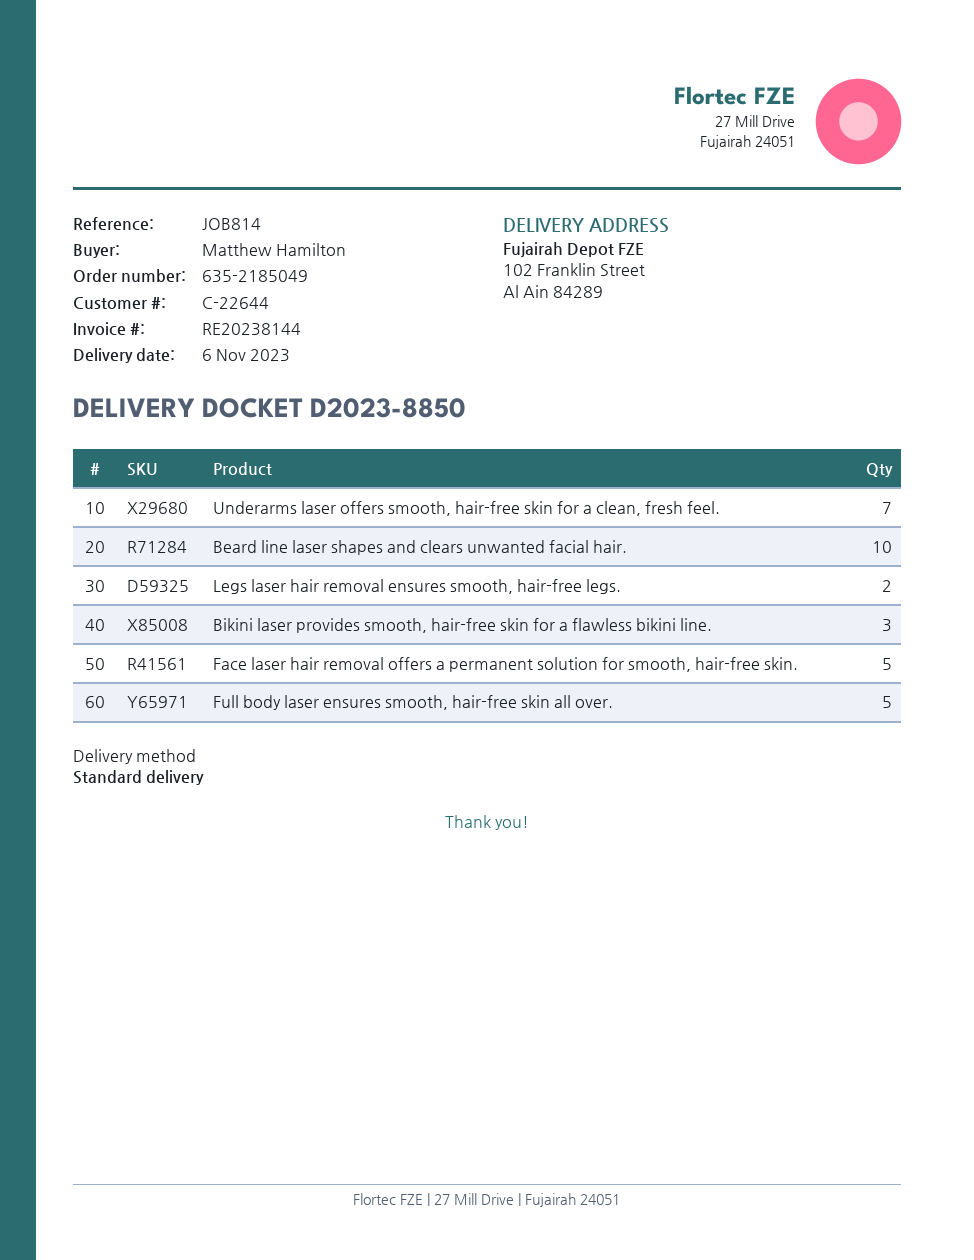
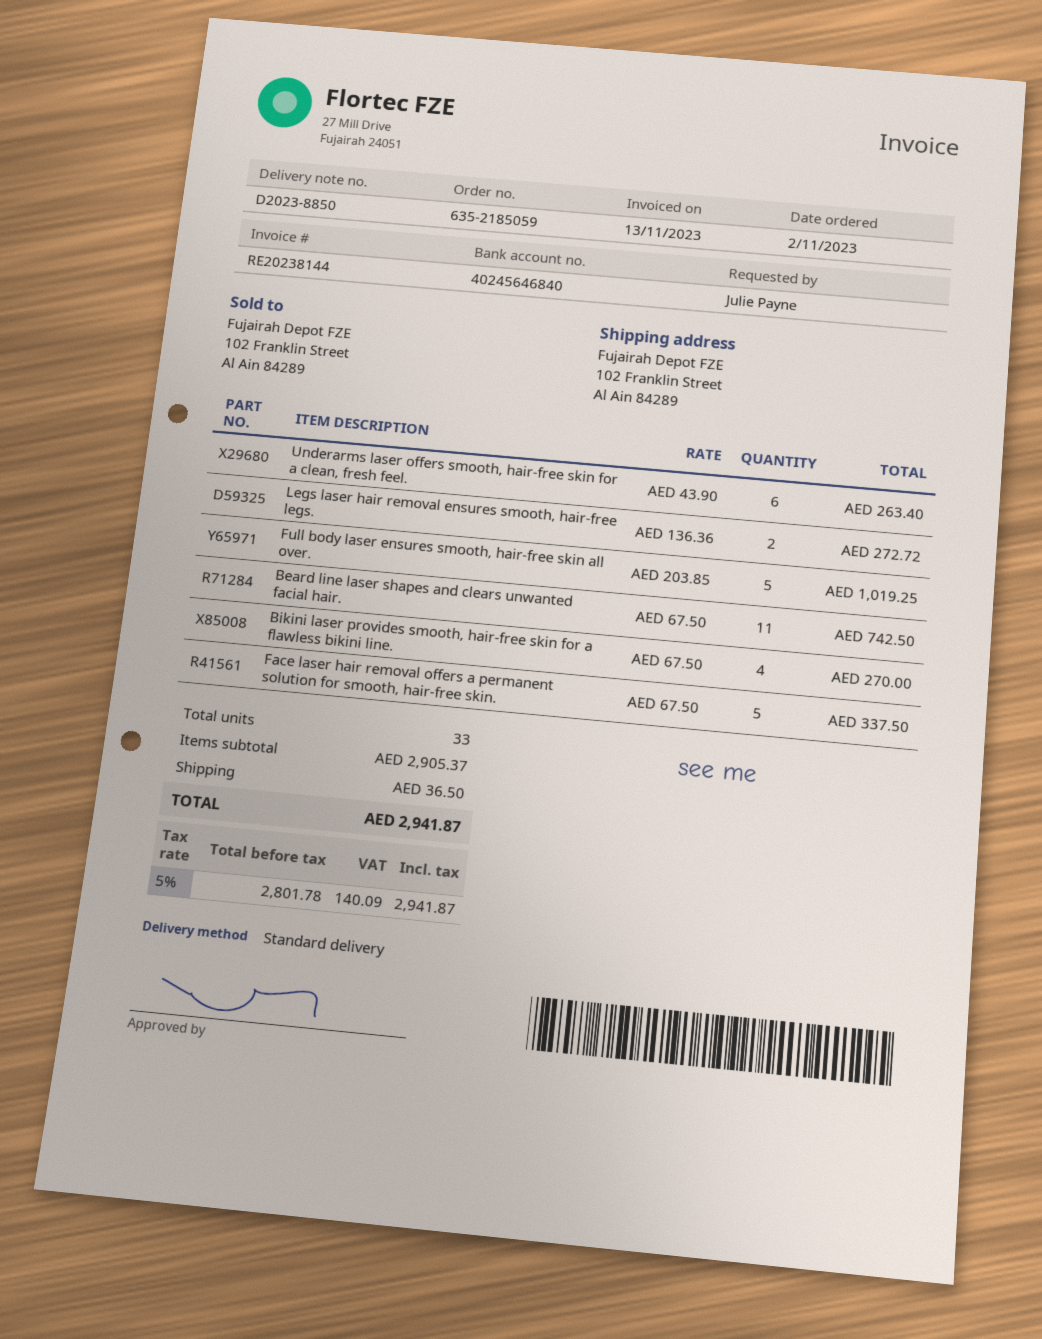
order number: 635-2185049 -> 635-2185059
ordered by: Matthew Hamilton -> Julie Payne
Underarms laser offers smooth, hair-free skin for a clean, fresh feel.: 7 -> 6
Beard line laser shapes and clears unwanted facial hair.: 10 -> 11
Bikini laser provides smooth, hair-free skin for a flawless bikini line.: 3 -> 4

